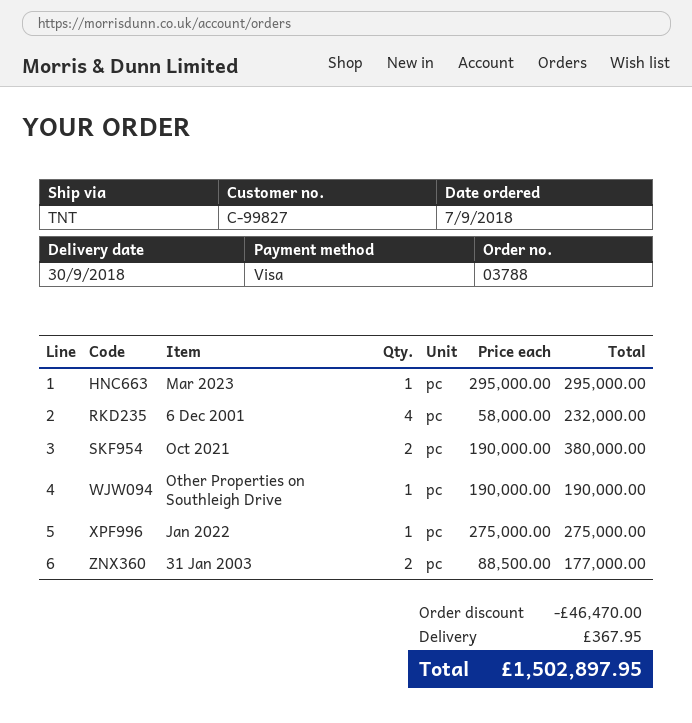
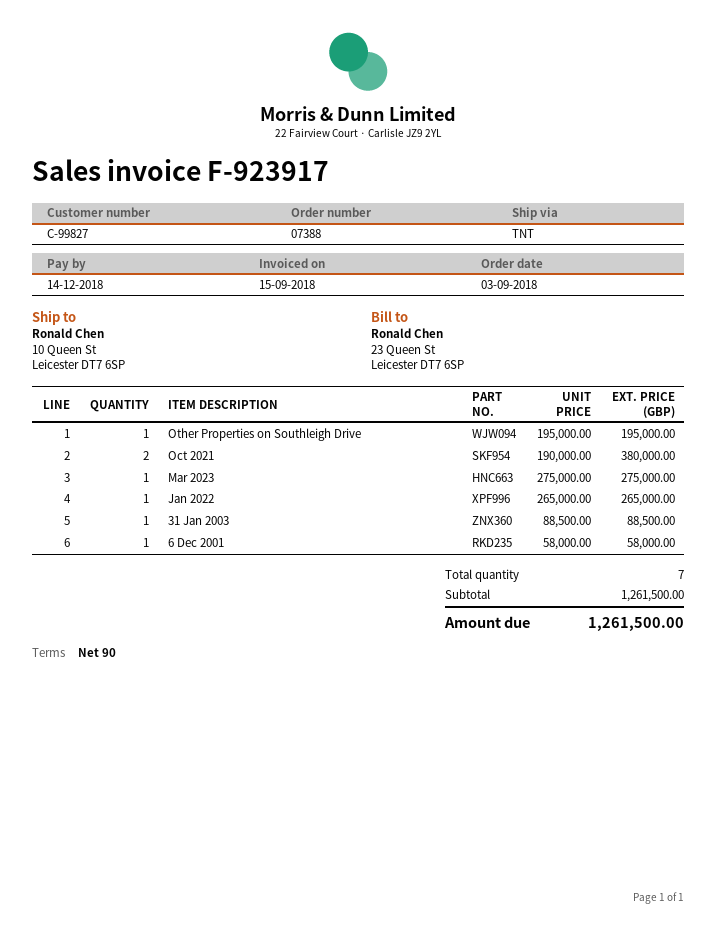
order number: 03788 -> 07388
order date: 2018-09-07 -> 2018-09-03
Mar 2023: 1 x 295000.00 = 295000.00 -> 1 x 275000.00 = 275000.00
6 Dec 2001: 4 x 58000.00 = 232000.00 -> 1 x 58000.00 = 58000.00
Other Properties on Southleigh Drive: 1 x 190000.00 = 190000.00 -> 1 x 195000.00 = 195000.00
Jan 2022: 1 x 275000.00 = 275000.00 -> 1 x 265000.00 = 265000.00
31 Jan 2003: 2 x 88500.00 = 177000.00 -> 1 x 88500.00 = 88500.00
discount: 46470.00 -> none
shipping: 367.95 -> none
total: 1502897.95 -> 1261500.00

